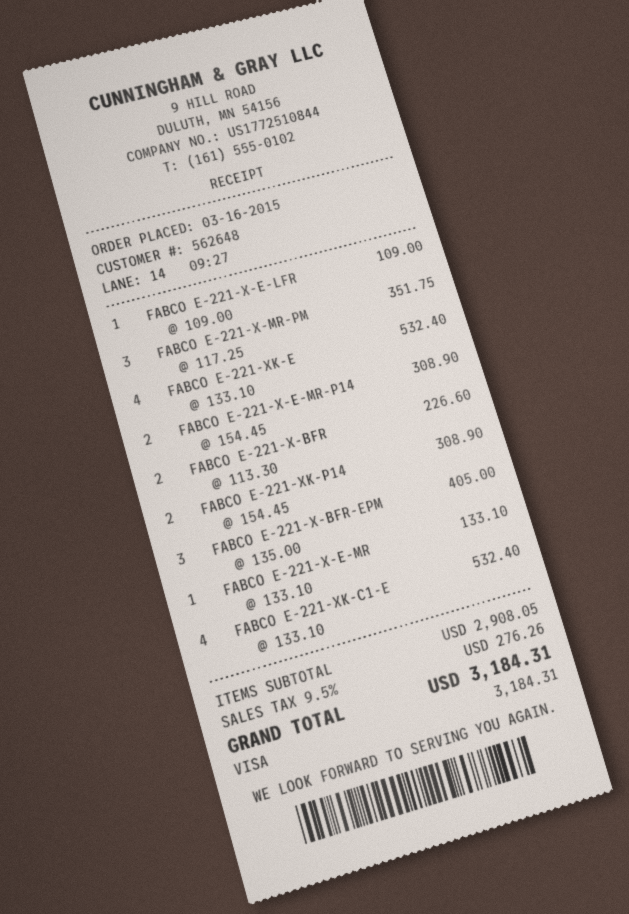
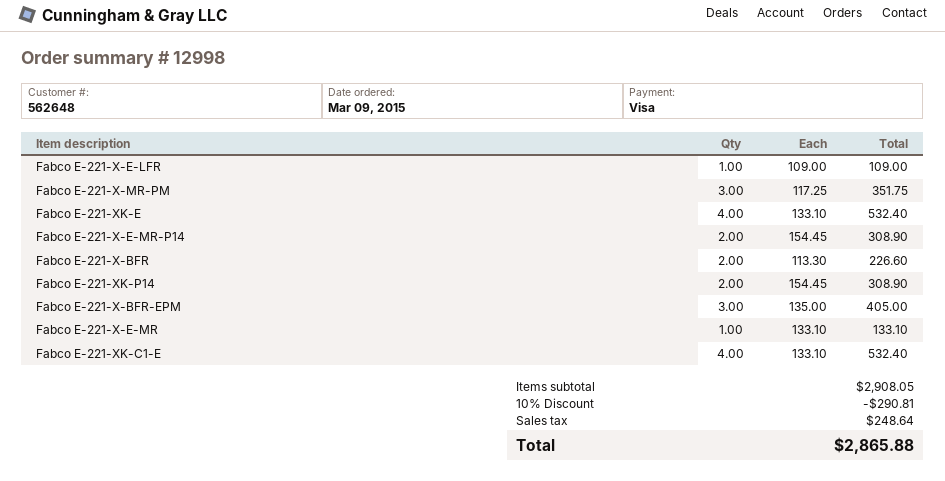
order date: 2015-03-16 -> 2015-03-09
discount: none -> 10% = 290.81
tax: 276.26 -> 248.64
total: 3184.31 -> 2865.88

